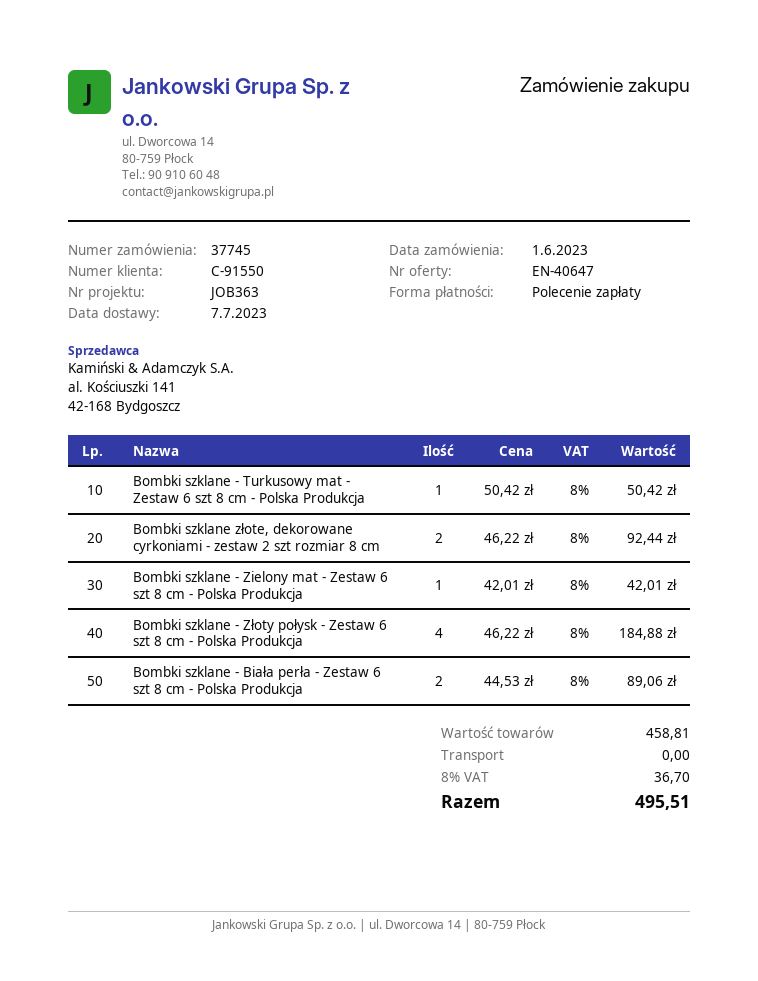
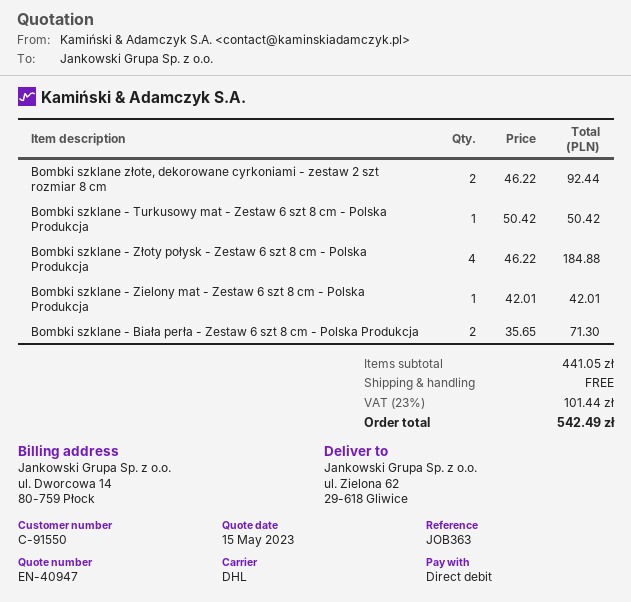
quote number: EN-40647 -> EN-40947
Bombki szklane - Biała perła - Zestaw 6 szt 8 cm - Polska Produkcja: 2 x 44.53 = 89.06 -> 2 x 35.65 = 71.30
subtotal: 458.81 -> 441.05
tax: 8% = 36.70 -> 23% = 101.44
total: 495.51 -> 542.49

